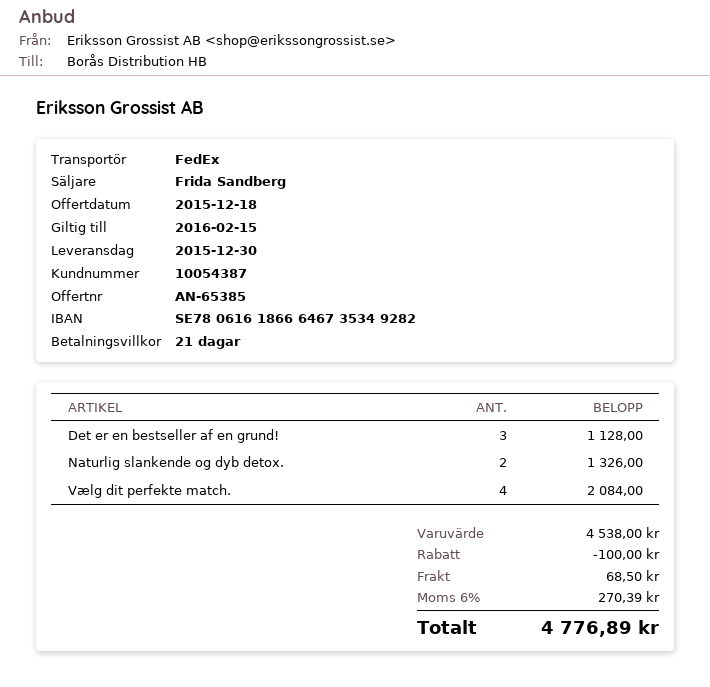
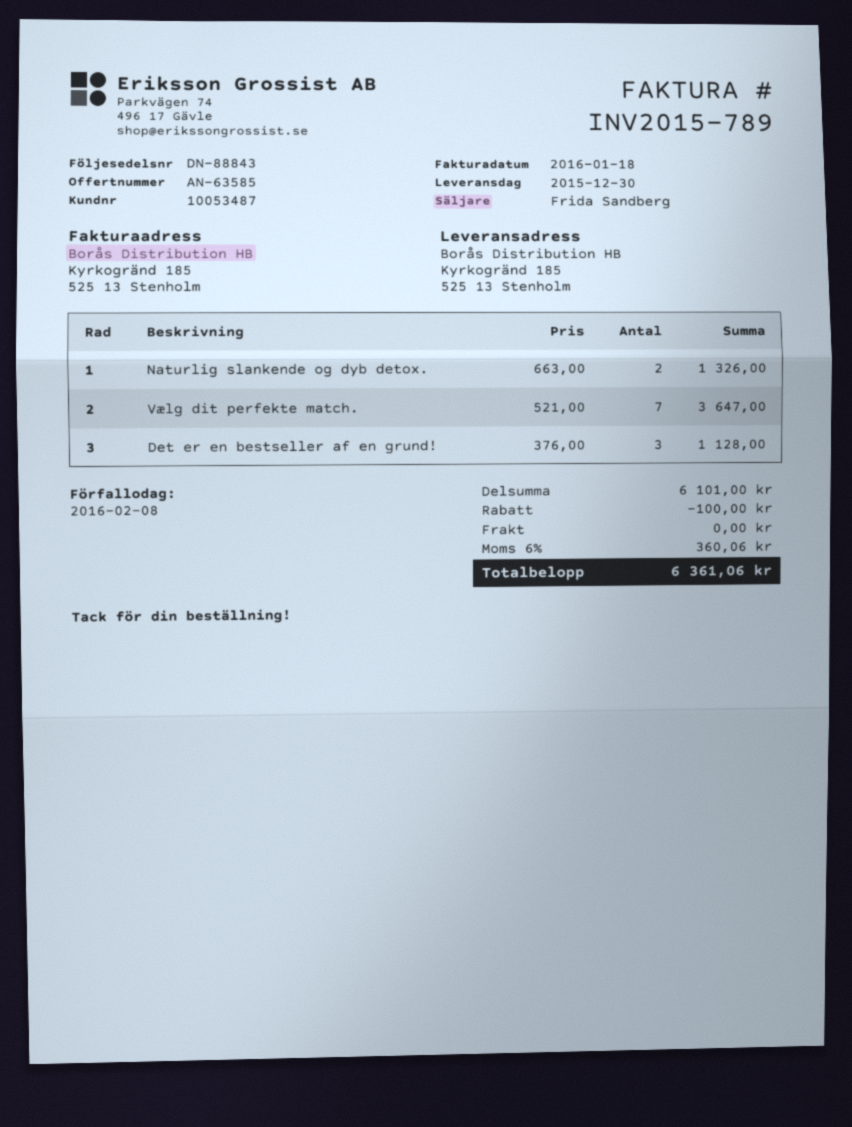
quote number: AN-65385 -> AN-63585
customer number: 10054387 -> 10053487
Vælg dit perfekte match.: 4 for 2084.00 -> 7 for 3647.00
subtotal: 4538.00 -> 6101.00
shipping: 68.50 -> 0.00
tax: 6% = 270.39 -> 6% = 360.06
total: 4776.89 -> 6361.06

